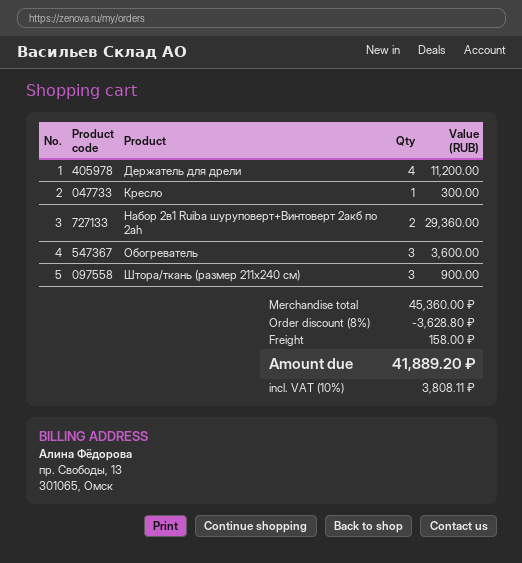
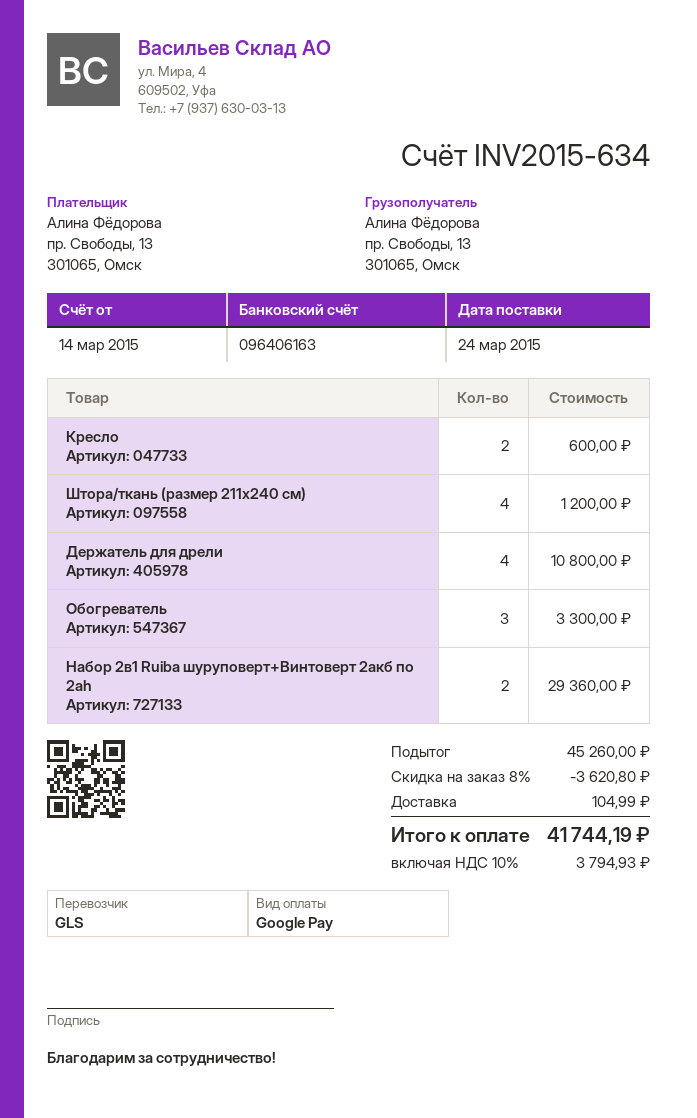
Держатель для дрели: 4 for 11200.00 -> 4 for 10800.00
Кресло: 1 for 300.00 -> 2 for 600.00
Обогреватель: 3 for 3600.00 -> 3 for 3300.00
Штора/ткань (размер 211х240 см): 3 for 900.00 -> 4 for 1200.00
subtotal: 45360.00 -> 45260.00
discount: 8% = 3628.80 -> 8% = 3620.80
shipping: 158.00 -> 104.99
tax: 10% = 3808.11 -> 10% = 3794.93
total: 41889.20 -> 41744.19

